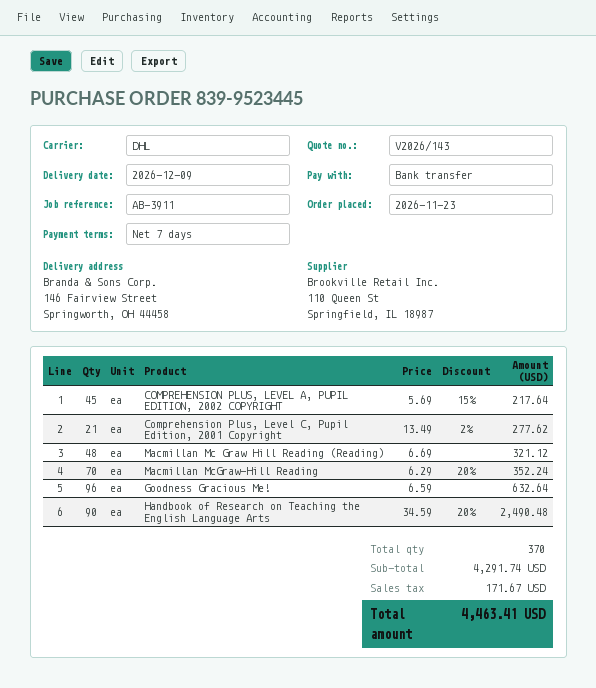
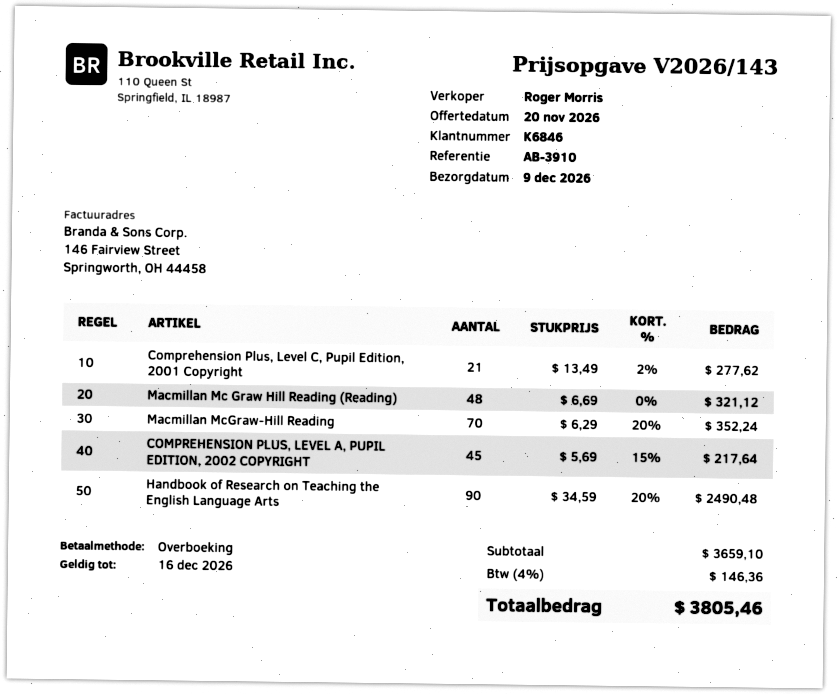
reference: AB-3911 -> AB-3910
Goodness Gracious Me!: 96 x 6.59 = 632.64 -> none
subtotal: 4291.74 -> 3659.10
tax: 171.67 -> 146.36
total: 4463.41 -> 3805.46

